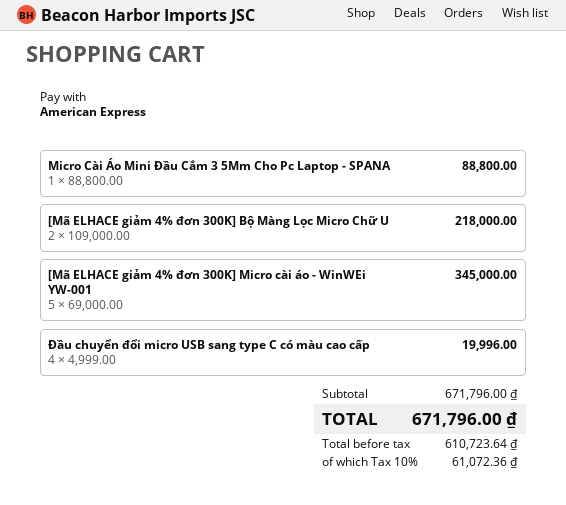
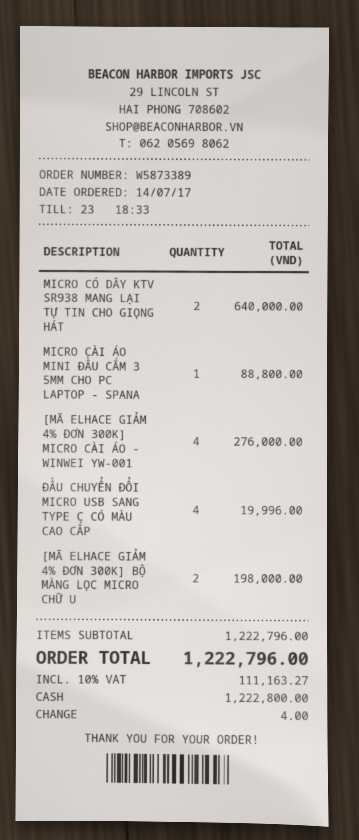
payment method: American Express -> cash
[Mã ELHACE giảm 4% đơn 300K] Bộ Màng Lọc Micro Chữ U: 2 for 218000.00 -> 2 for 198000.00
[Mã ELHACE giảm 4% đơn 300K] Micro cài áo - WinWEi YW-001: 5 for 345000.00 -> 4 for 276000.00
MICRO CÓ DÂY KTV SR938 MANG LẠI TỰ TIN CHO GIỌNG HÁT: none -> 2 for 640000.00
subtotal: 671796.00 -> 1222796.00
tax: 10% = 61072.36 -> 10% = 111163.27
total: 671796.00 -> 1222796.00

